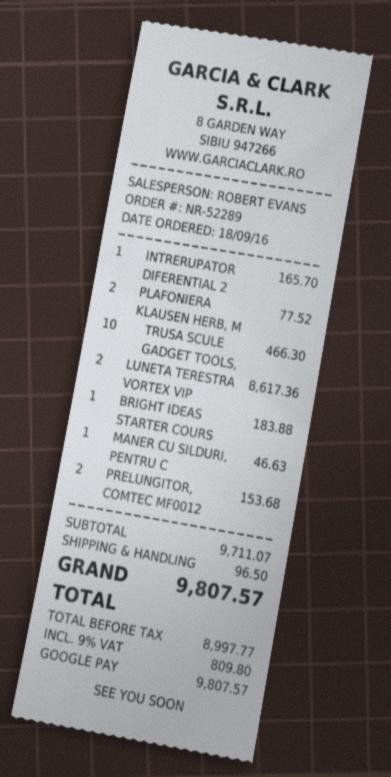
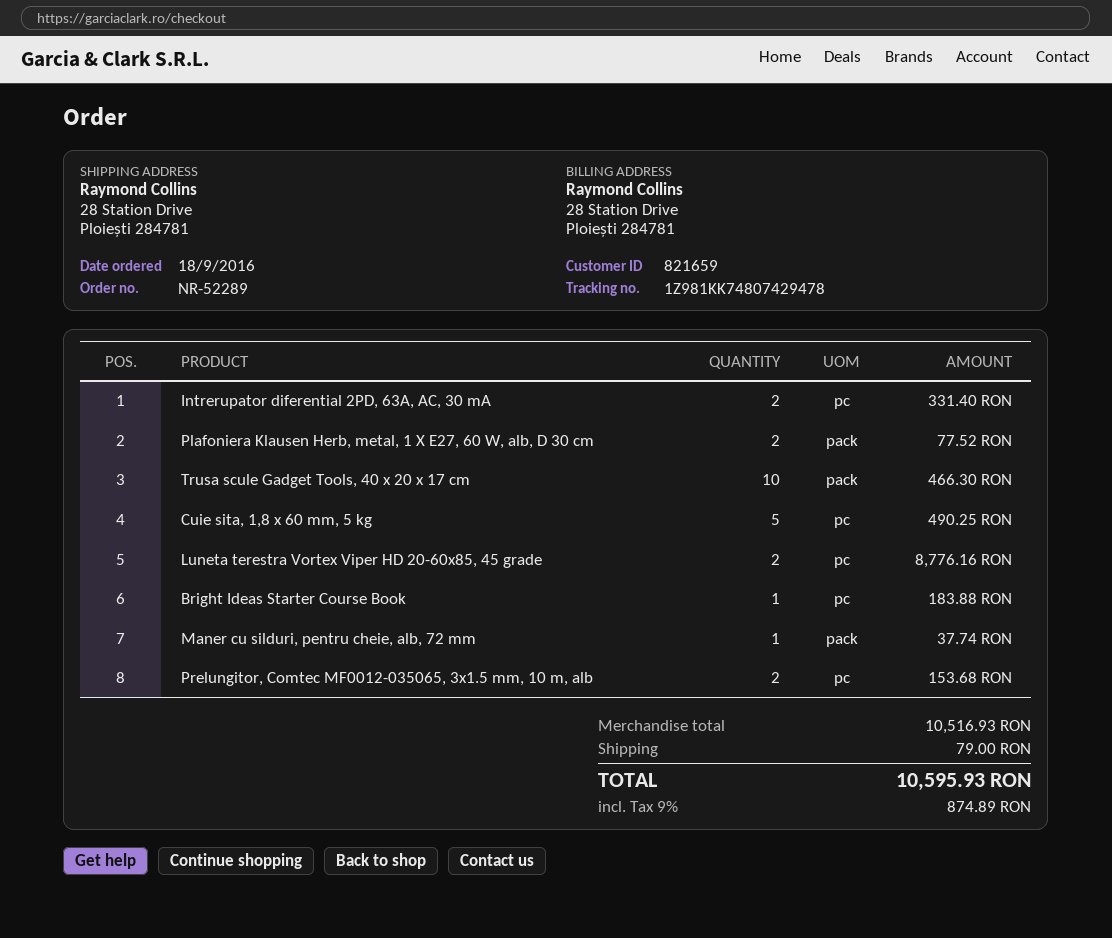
INTRERUPATOR DIFERENTIAL 2: 1 for 165.70 -> 2 for 331.40
LUNETA TERESTRA VORTEX VIP: 2 for 8617.36 -> 2 for 8776.16
MANER CU SILDURI, PENTRU C: 1 for 46.63 -> 1 for 37.74
Cuie sita, 1,8 x 60 mm, 5 kg: none -> 5 for 490.25
subtotal: 9711.07 -> 10516.93
shipping: 96.50 -> 79.00
tax: 9% = 809.80 -> 9% = 874.89
total: 9807.57 -> 10595.93

